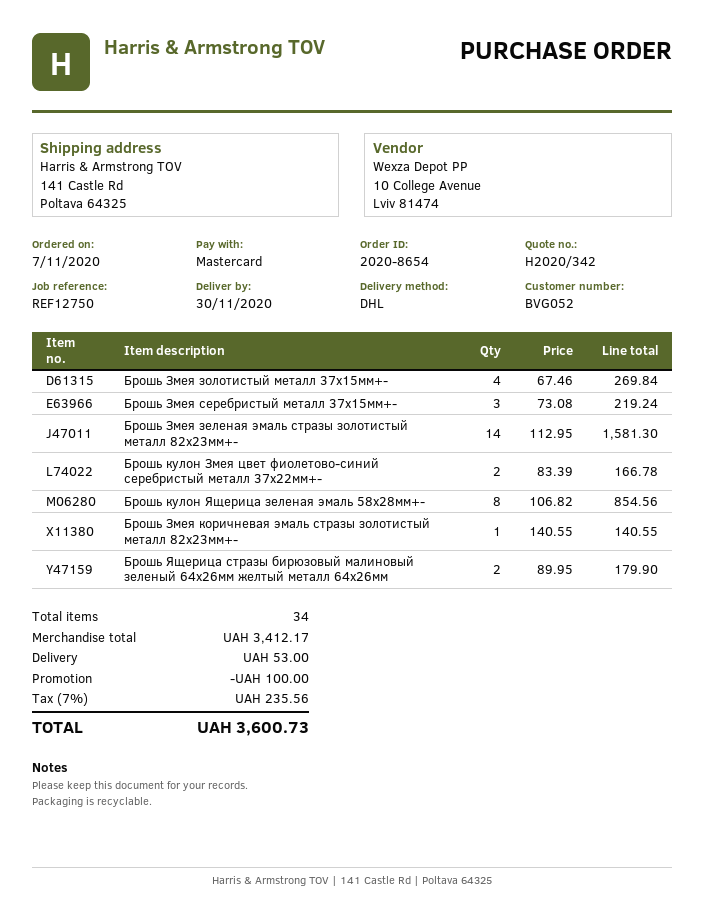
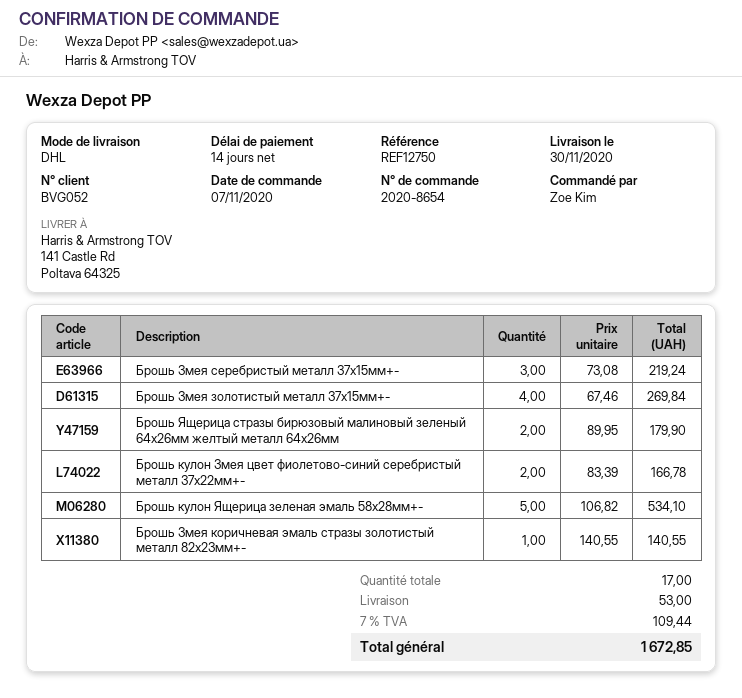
Брошь Змея зеленая эмаль стразы золотистый металл 82х23мм+-: 14 x 112.95 = 1581.30 -> none
Брошь кулон Ящерица зеленая эмаль 58х28мм+-: 8 x 106.82 = 854.56 -> 5 x 106.82 = 534.10
total quantity: 34 -> 17
discount: 100.00 -> none
tax: 7% = 235.56 -> 7% = 109.44
total: 3600.73 -> 1672.85

